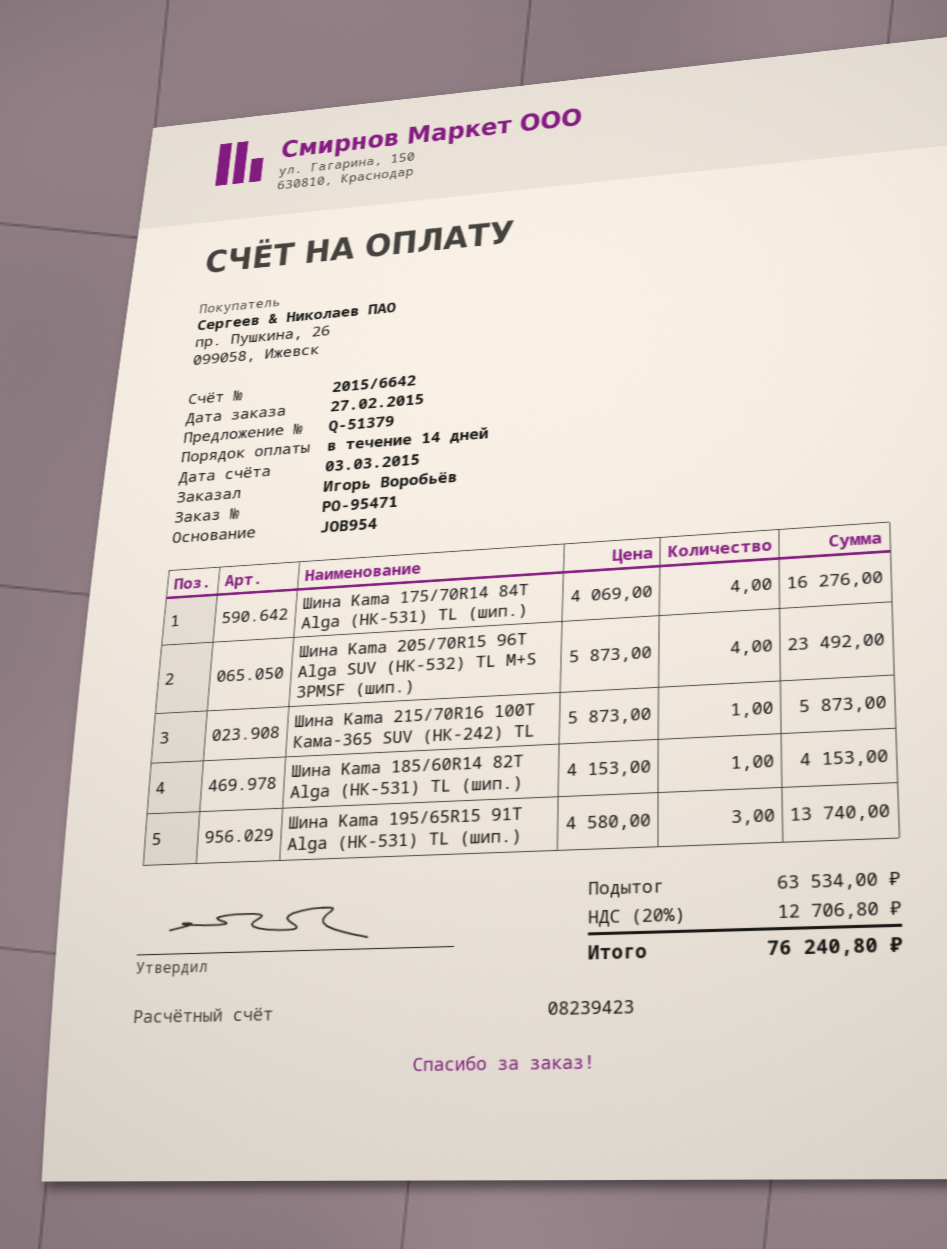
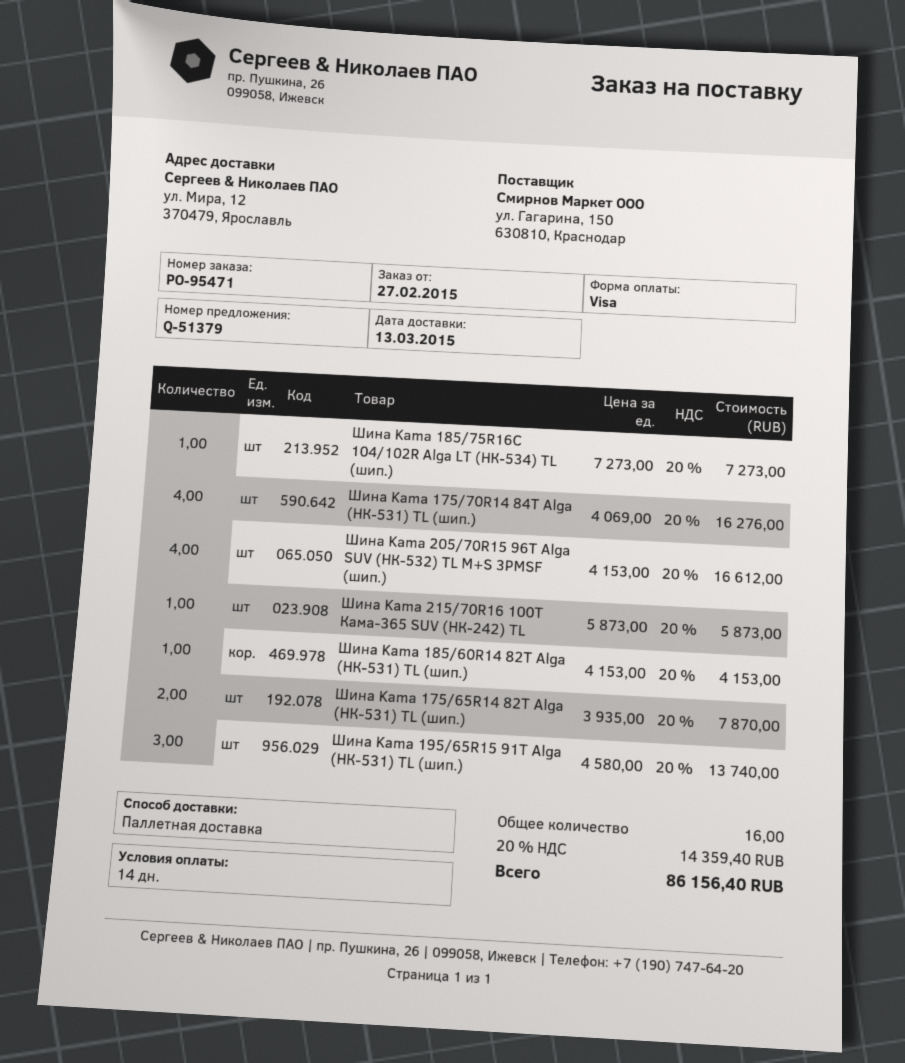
Шина Kama 205/70R15 96T Alga SUV (НК-532) TL M+S 3PMSF (шип.): 4 x 5873.00 = 23492.00 -> 4 x 4153.00 = 16612.00
Шина Kama 185/75R16C 104/102R Alga LT (НК-534) TL (шип.): none -> 1 x 7273.00 = 7273.00
Шина Kama 175/65R14 82T Alga (НК-531) TL (шип.): none -> 2 x 3935.00 = 7870.00
tax: 20% = 12706.80 -> 20% = 14359.40
total: 76240.80 -> 86156.40

